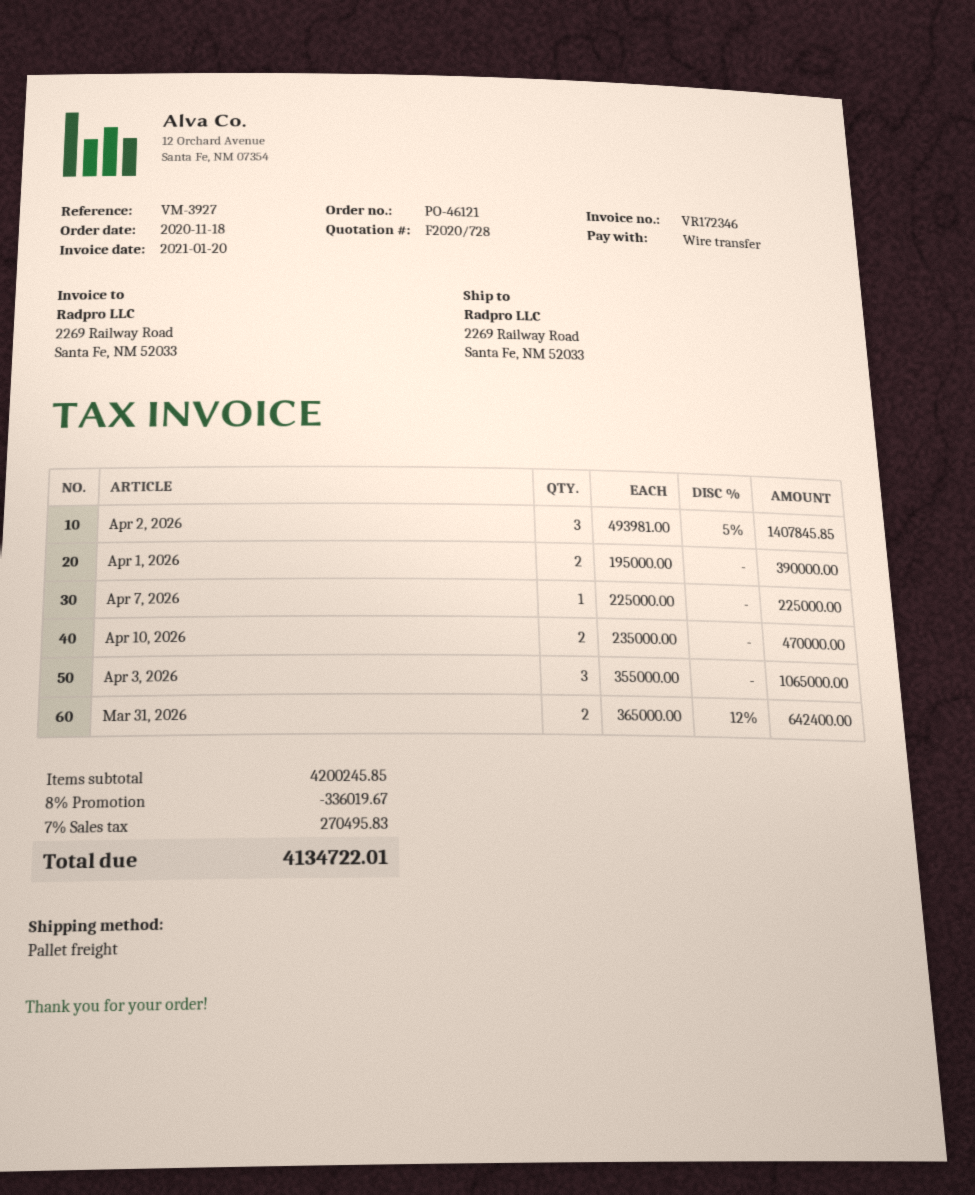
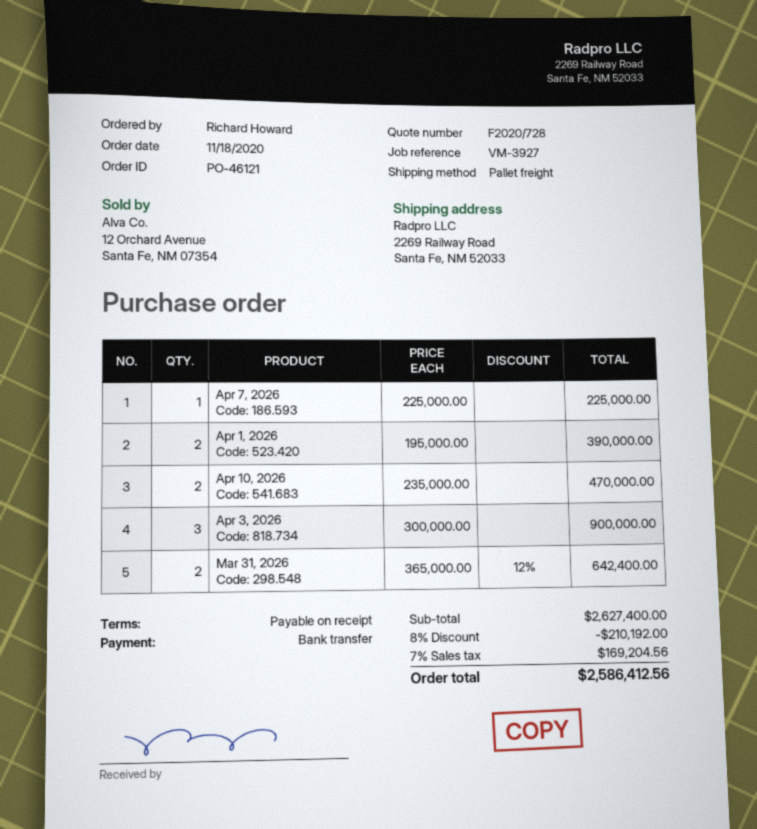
Apr 2, 2026: 3 x 493981.00 - 5% = 1407845.85 -> none
Apr 3, 2026: 3 x 355000.00 = 1065000.00 -> 3 x 300000.00 = 900000.00
subtotal: 4200245.85 -> 2627400.00
discount: 8% = 336019.67 -> 8% = 210192.00
tax: 7% = 270495.83 -> 7% = 169204.56
total: 4134722.01 -> 2586412.56

